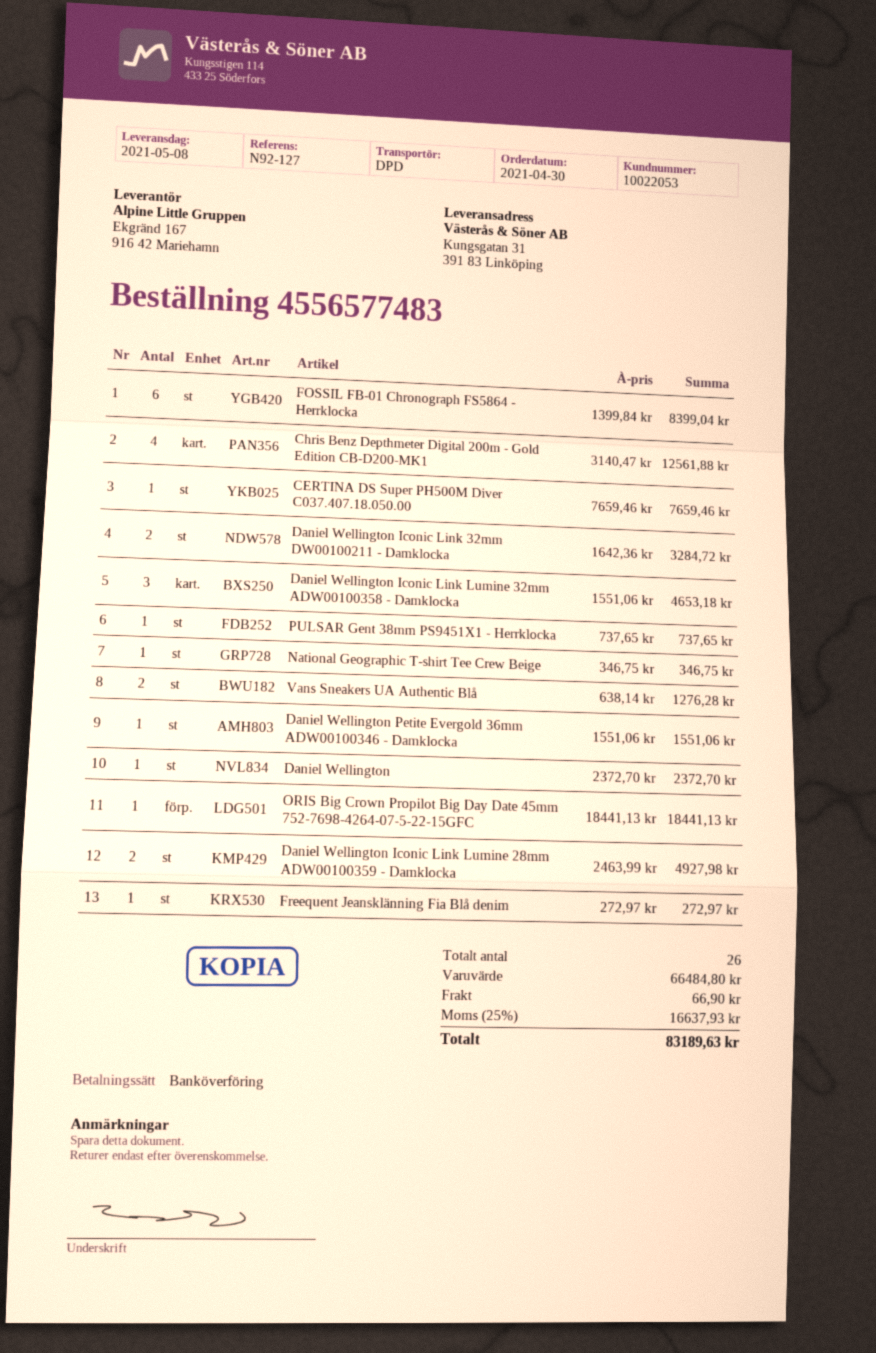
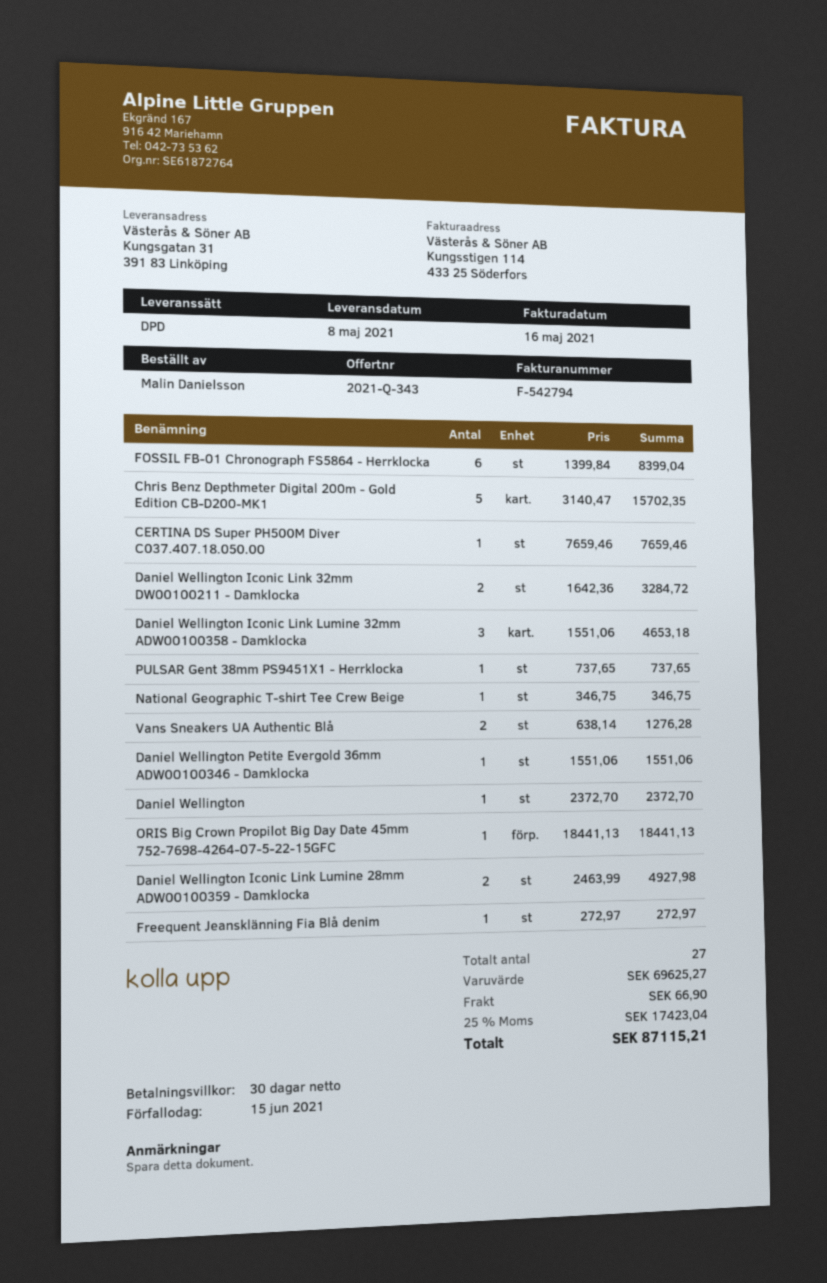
Chris Benz Depthmeter Digital 200m - Gold Edition CB-D200-MK1: 4 x 3140.47 = 12561.88 -> 5 x 3140.47 = 15702.35
total quantity: 26 -> 27
subtotal: 66484.80 -> 69625.27
tax: 25% = 16637.93 -> 25% = 17423.04
total: 83189.63 -> 87115.21

